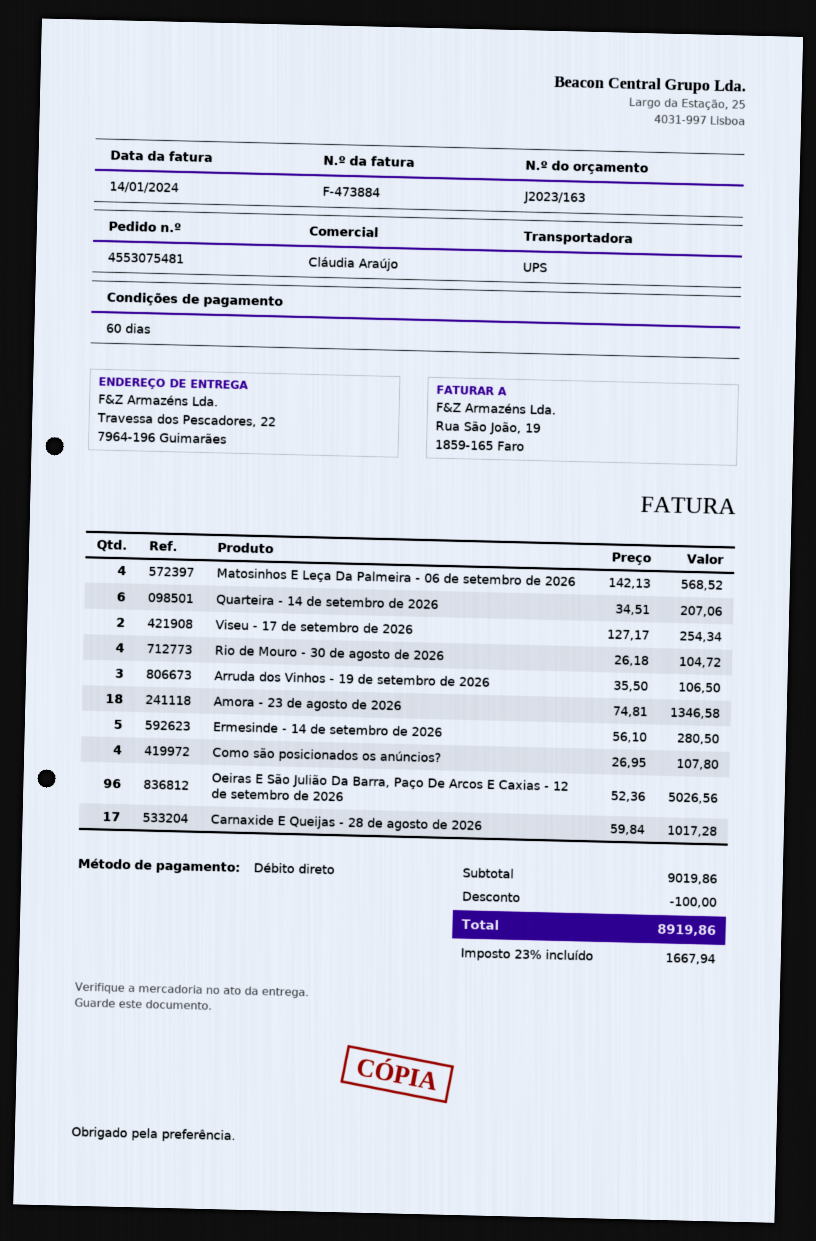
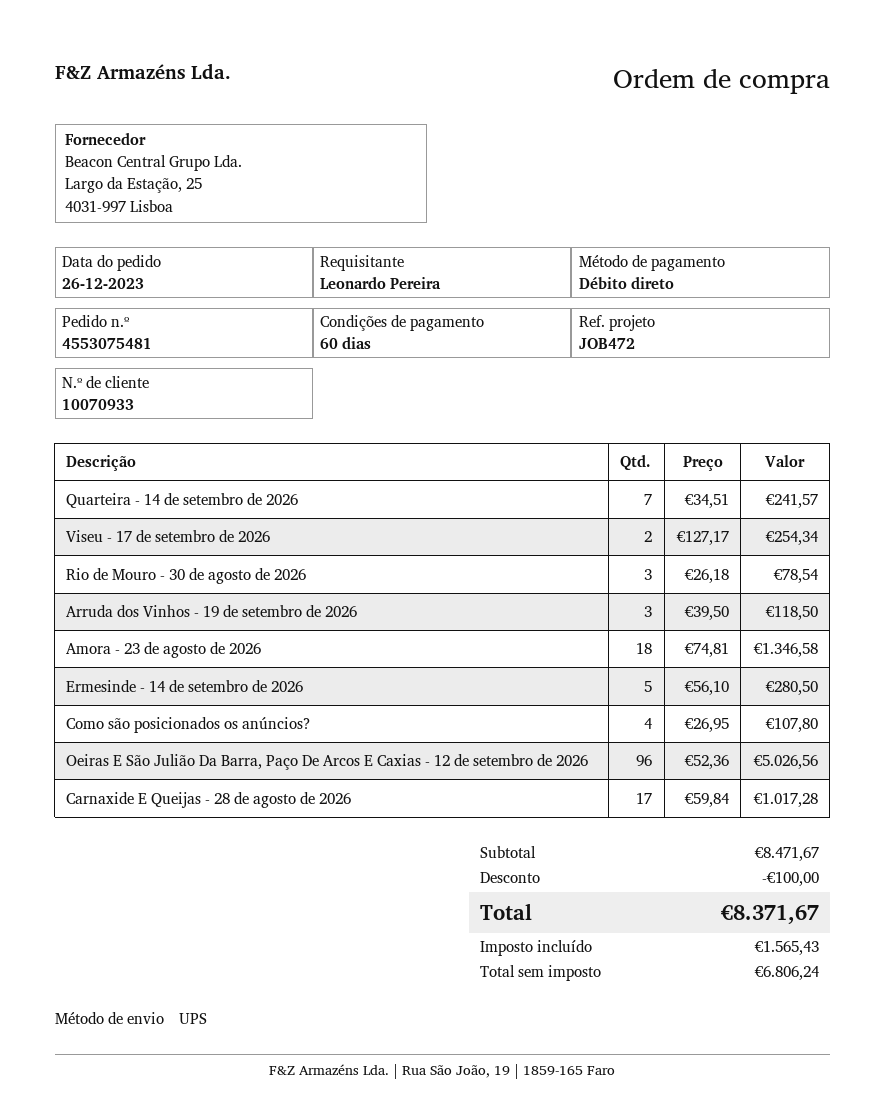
Matosinhos E Leça Da Palmeira - 06 de setembro de 2026: 4 x 142.13 = 568.52 -> none
Quarteira - 14 de setembro de 2026: 6 x 34.51 = 207.06 -> 7 x 34.51 = 241.57
Rio de Mouro - 30 de agosto de 2026: 4 x 26.18 = 104.72 -> 3 x 26.18 = 78.54
Arruda dos Vinhos - 19 de setembro de 2026: 3 x 35.50 = 106.50 -> 3 x 39.50 = 118.50
subtotal: 9019.86 -> 8471.67
tax: 1667.94 -> 1565.43
total: 8919.86 -> 8371.67

